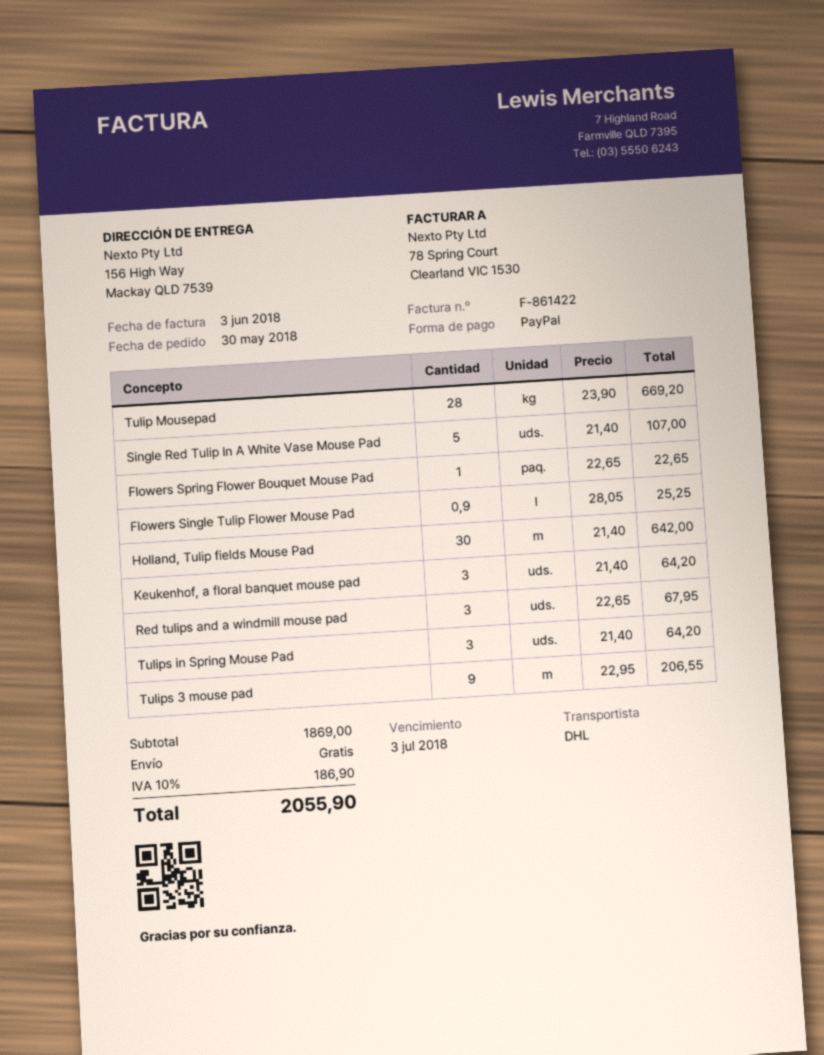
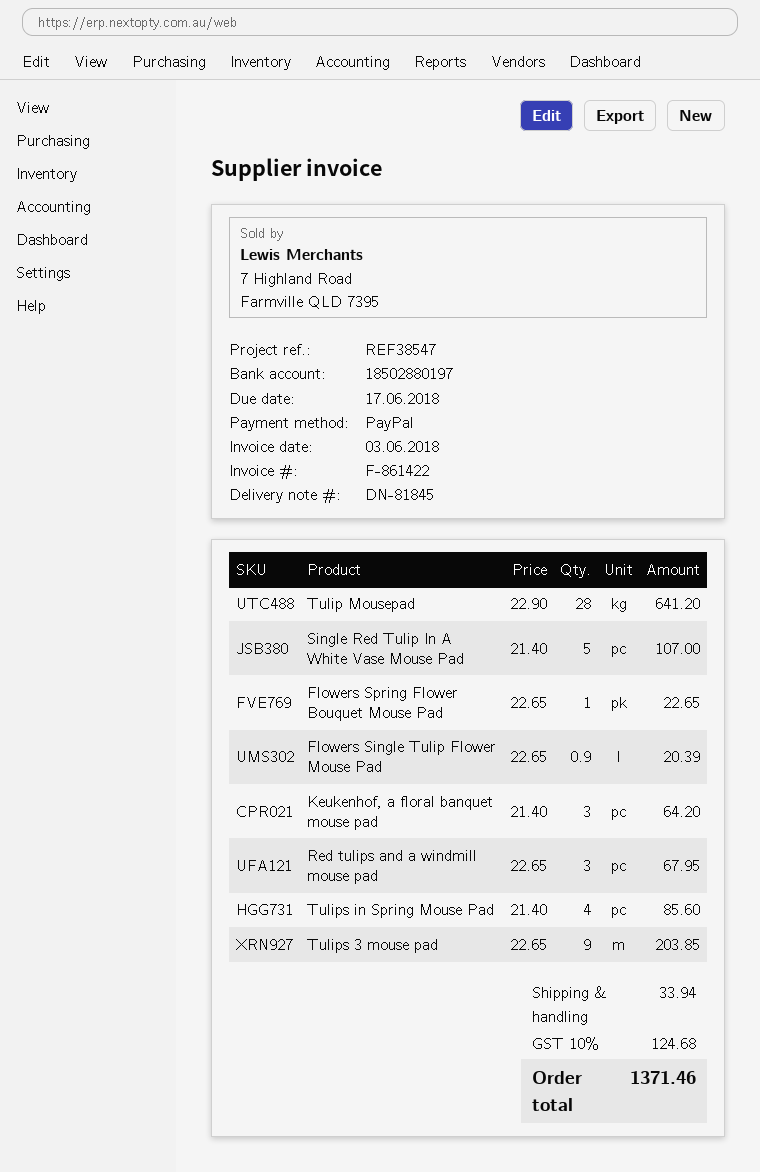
due date: 2018-07-03 -> 2018-06-17
Tulip Mousepad: 28 x 23.90 = 669.20 -> 28 x 22.90 = 641.20
Flowers Single Tulip Flower Mouse Pad: 0.9 x 28.05 = 25.25 -> 0.9 x 22.65 = 20.39
Holland, Tulip fields Mouse Pad: 30 x 21.40 = 642.00 -> none
Tulips in Spring Mouse Pad: 3 x 21.40 = 64.20 -> 4 x 21.40 = 85.60
Tulips 3 mouse pad: 9 x 22.95 = 206.55 -> 9 x 22.65 = 203.85
shipping: 0.00 -> 33.94
tax: 10% = 186.90 -> 10% = 124.68
total: 2055.90 -> 1371.46

